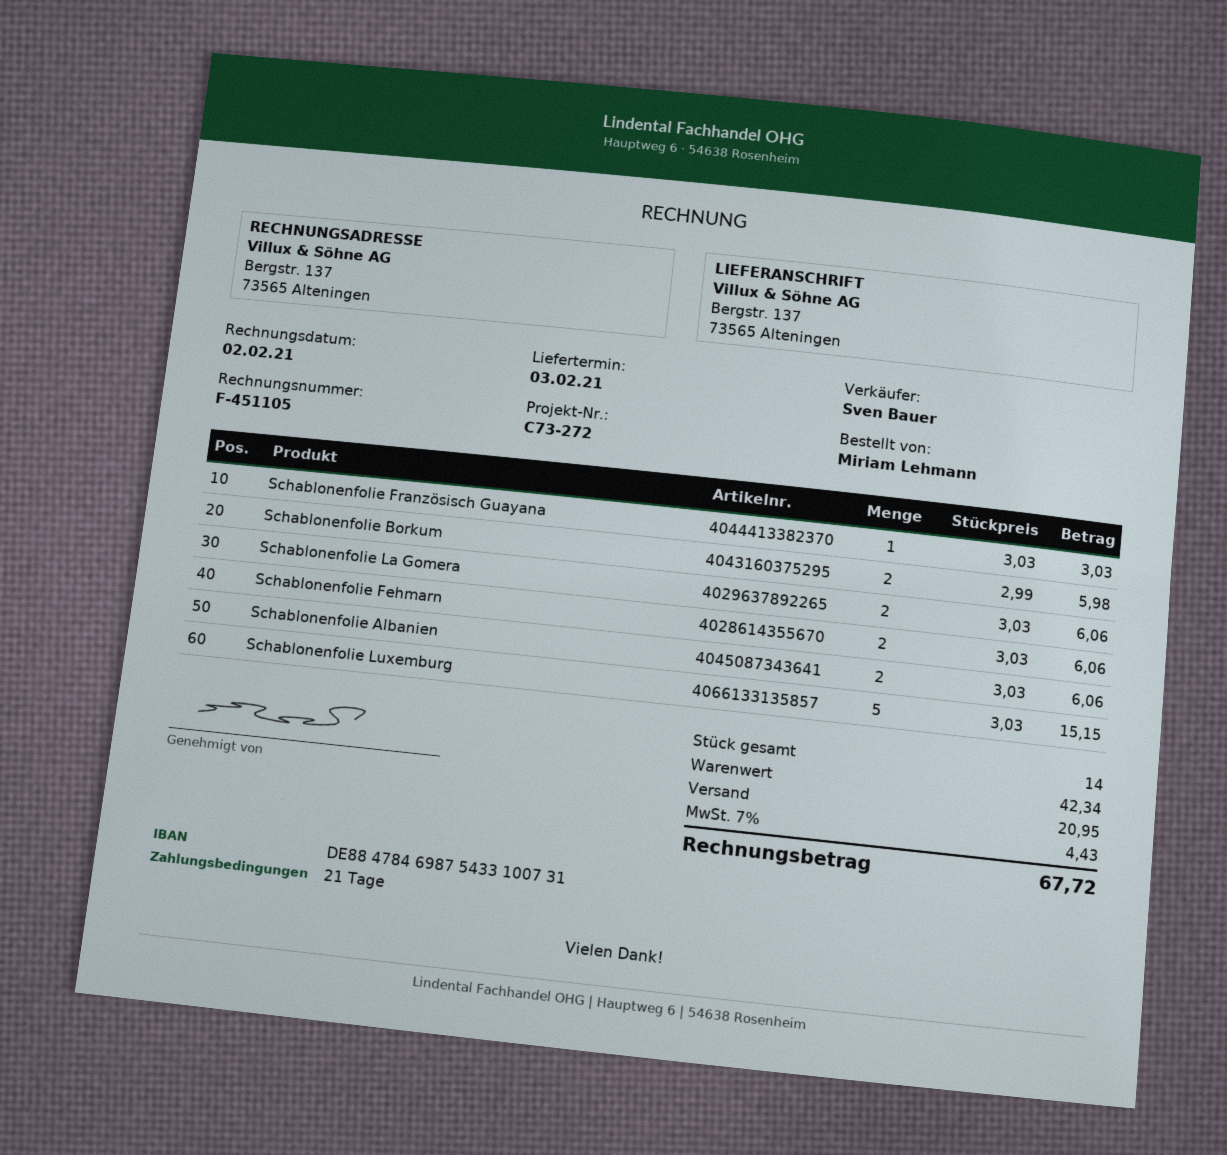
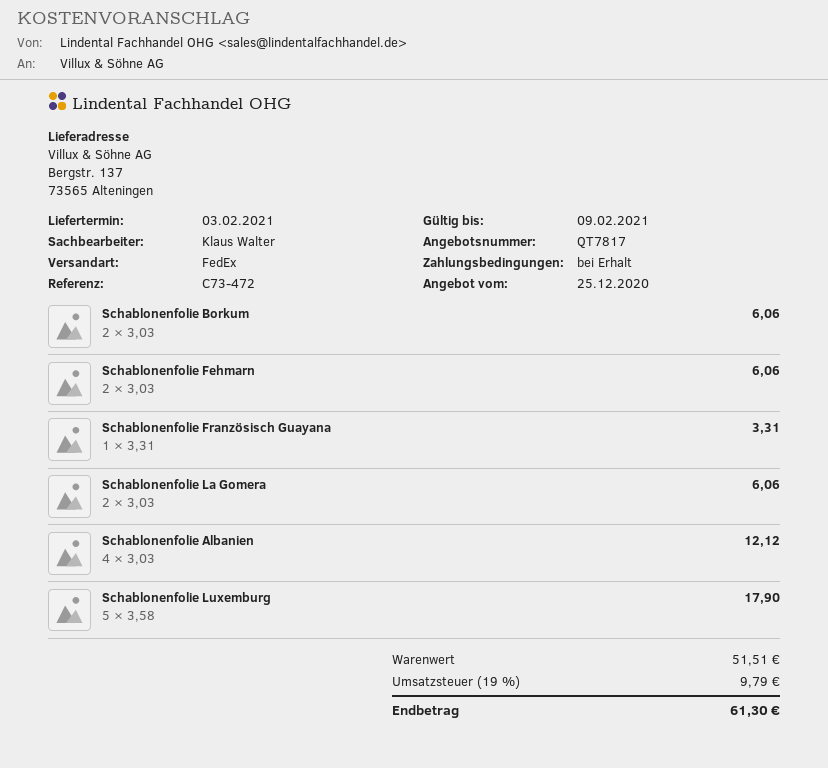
payment terms: 21 days -> on receipt
reference: C73-272 -> C73-472
sales rep: Sven Bauer -> Klaus Walter
Schablonenfolie Französisch Guayana: 1 x 3.03 = 3.03 -> 1 x 3.31 = 3.31
Schablonenfolie Borkum: 2 x 2.99 = 5.98 -> 2 x 3.03 = 6.06
Schablonenfolie Albanien: 2 x 3.03 = 6.06 -> 4 x 3.03 = 12.12
Schablonenfolie Luxemburg: 5 x 3.03 = 15.15 -> 5 x 3.58 = 17.90
subtotal: 42.34 -> 51.51
shipping: 20.95 -> none
tax: 7% = 4.43 -> 19% = 9.79
total: 67.72 -> 61.30

